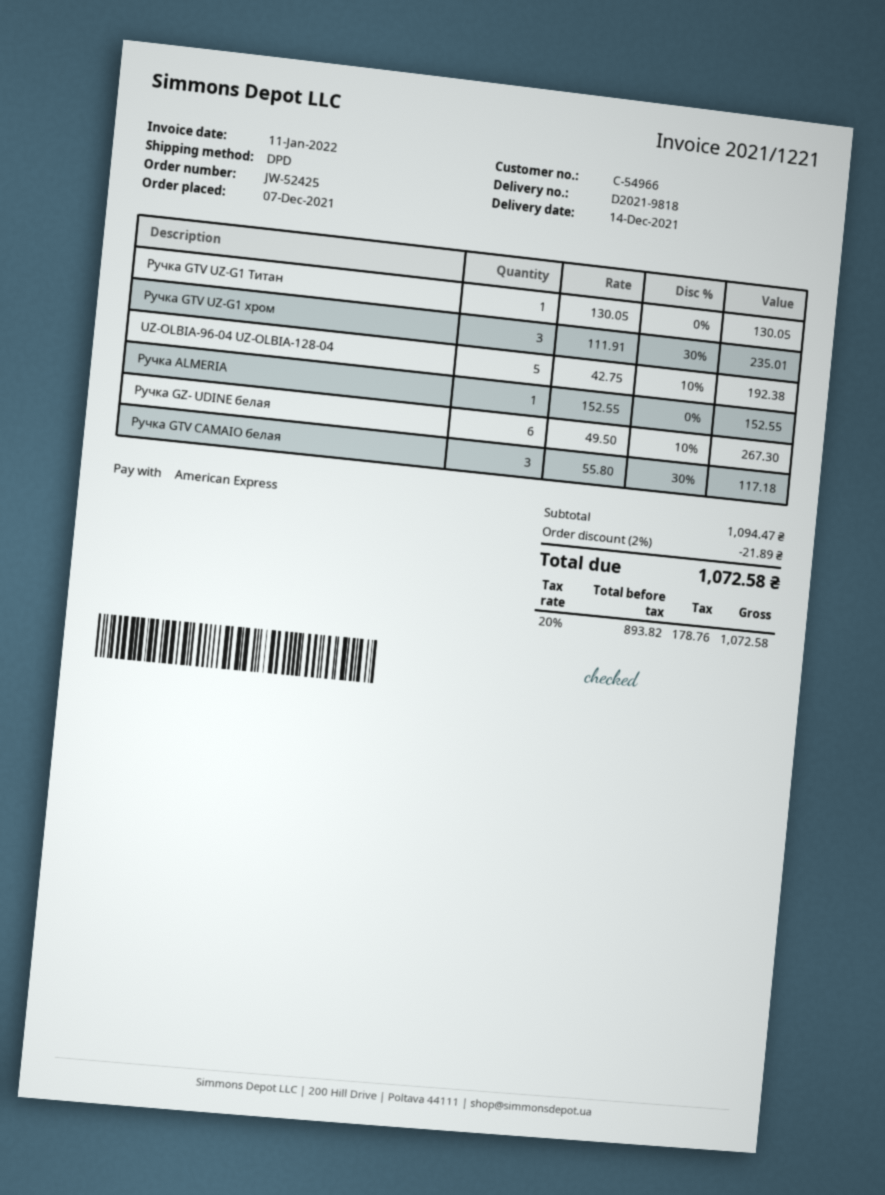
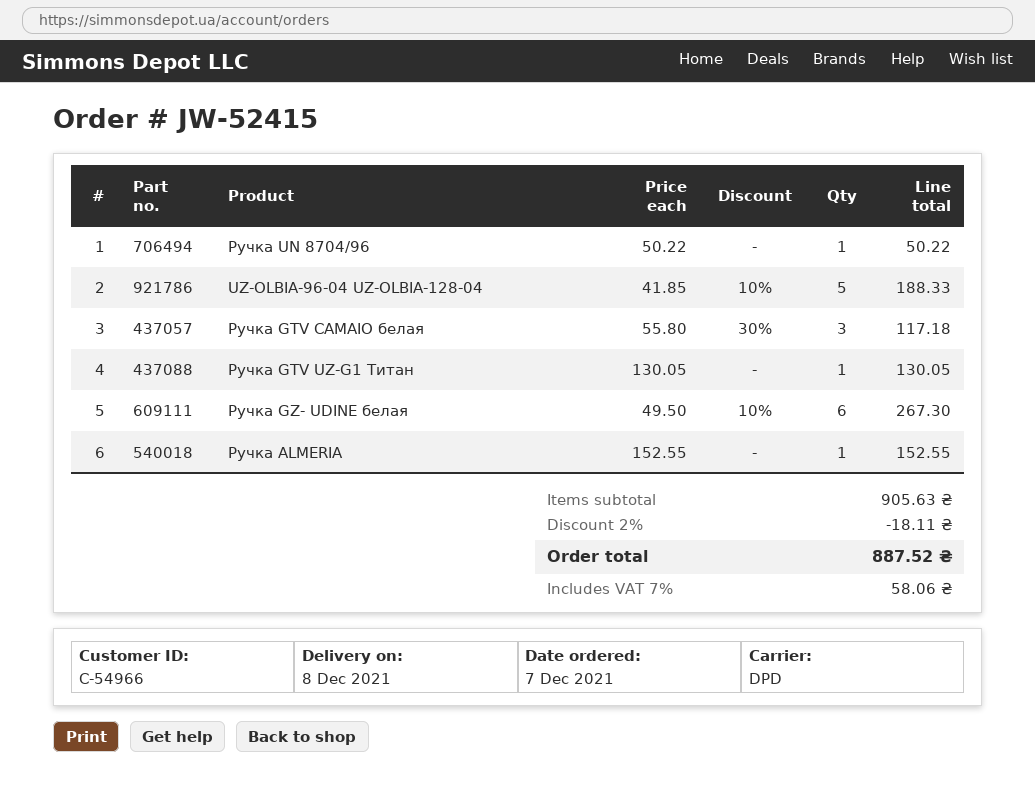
order number: JW-52425 -> JW-52415
delivery date: 2021-12-14 -> 2021-12-08
Ручка GTV UZ-G1 хром: 3 x 111.91 - 30% = 235.01 -> none
UZ-OLBIA-96-04 UZ-OLBIA-128-04: 5 x 42.75 - 10% = 192.38 -> 5 x 41.85 - 10% = 188.33
Ручка UN 8704/96: none -> 1 x 50.22 = 50.22
subtotal: 1094.47 -> 905.63
discount: 2% = 21.89 -> 2% = 18.11
tax: 20% = 178.76 -> 7% = 58.06
total: 1072.58 -> 887.52

